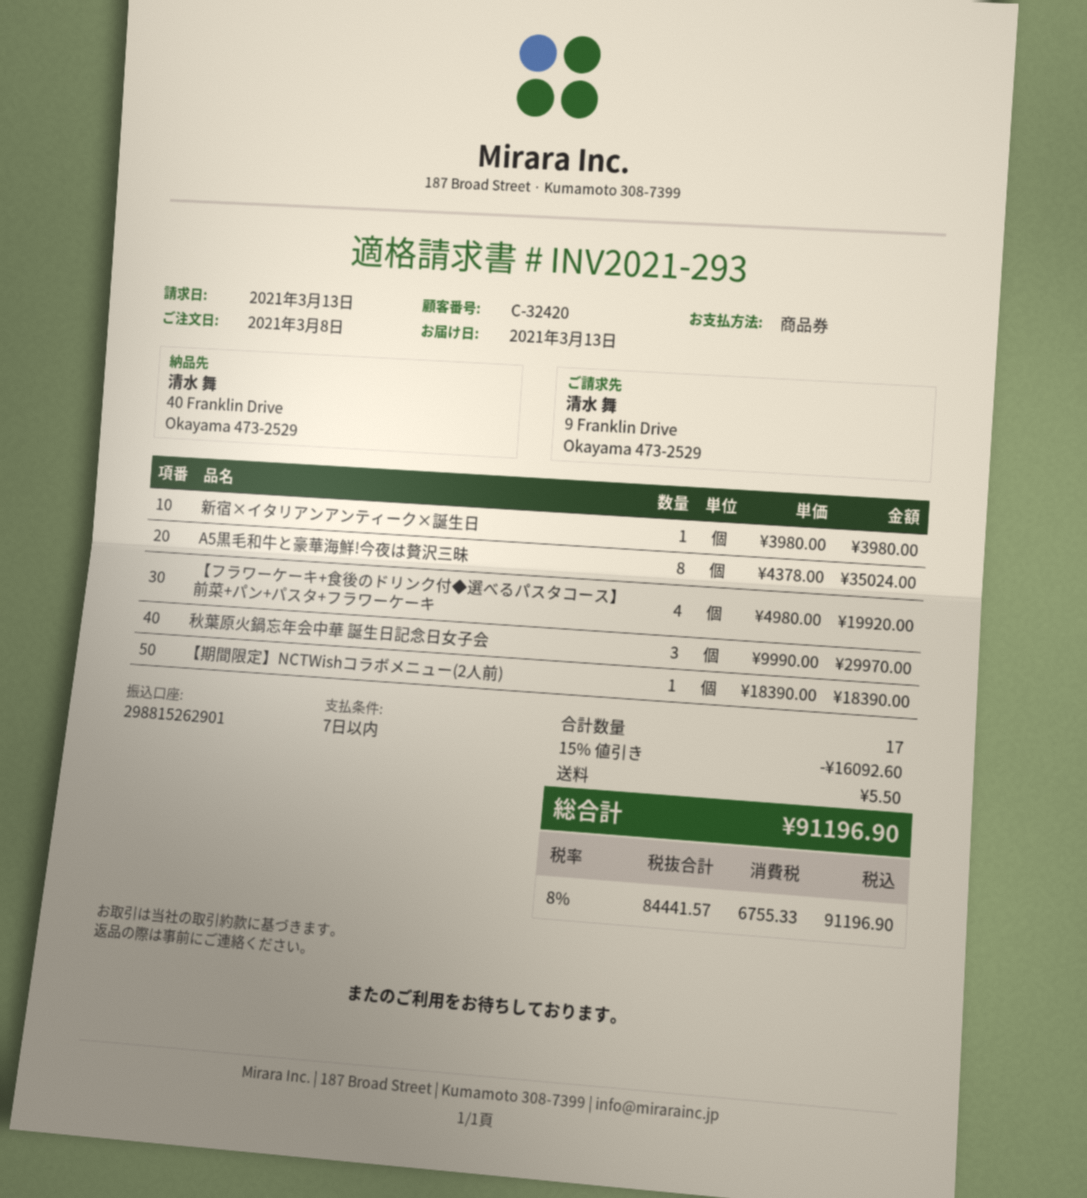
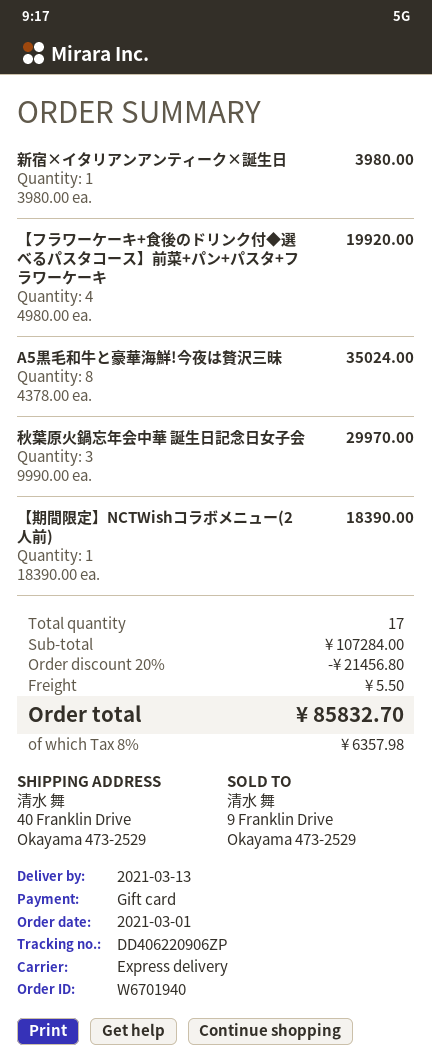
order date: 2021-03-08 -> 2021-03-01
discount: 15% = 16092.60 -> 20% = 21456.80
tax: 8% = 6755.33 -> 8% = 6357.98
total: 91196.90 -> 85832.70

